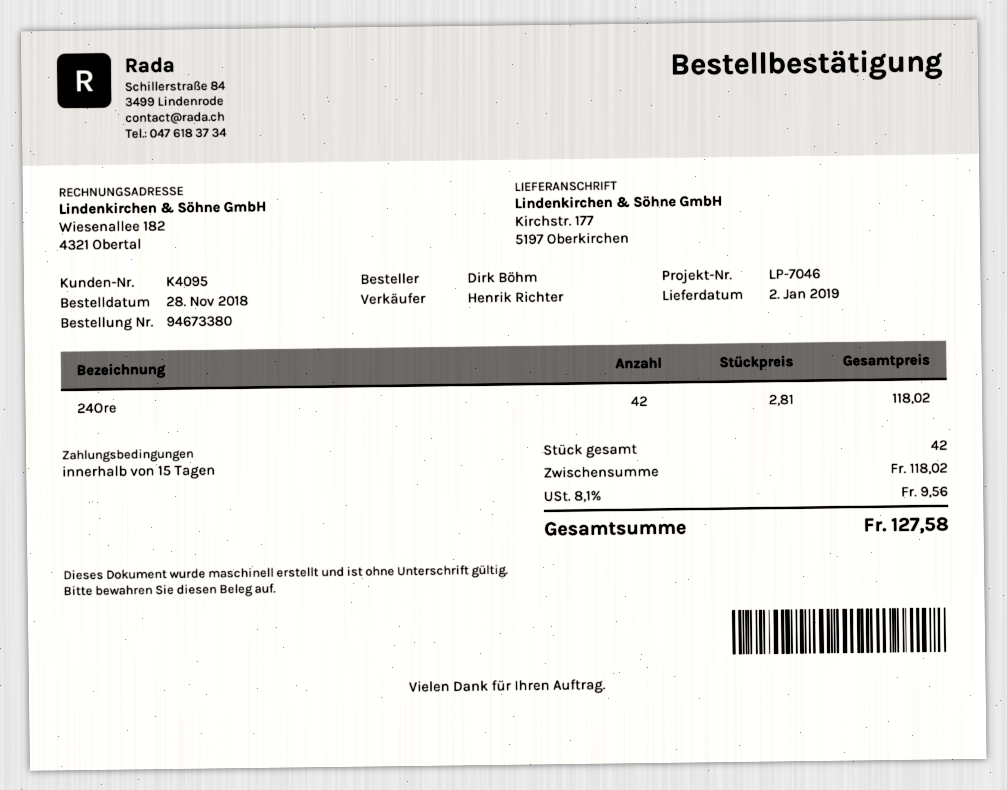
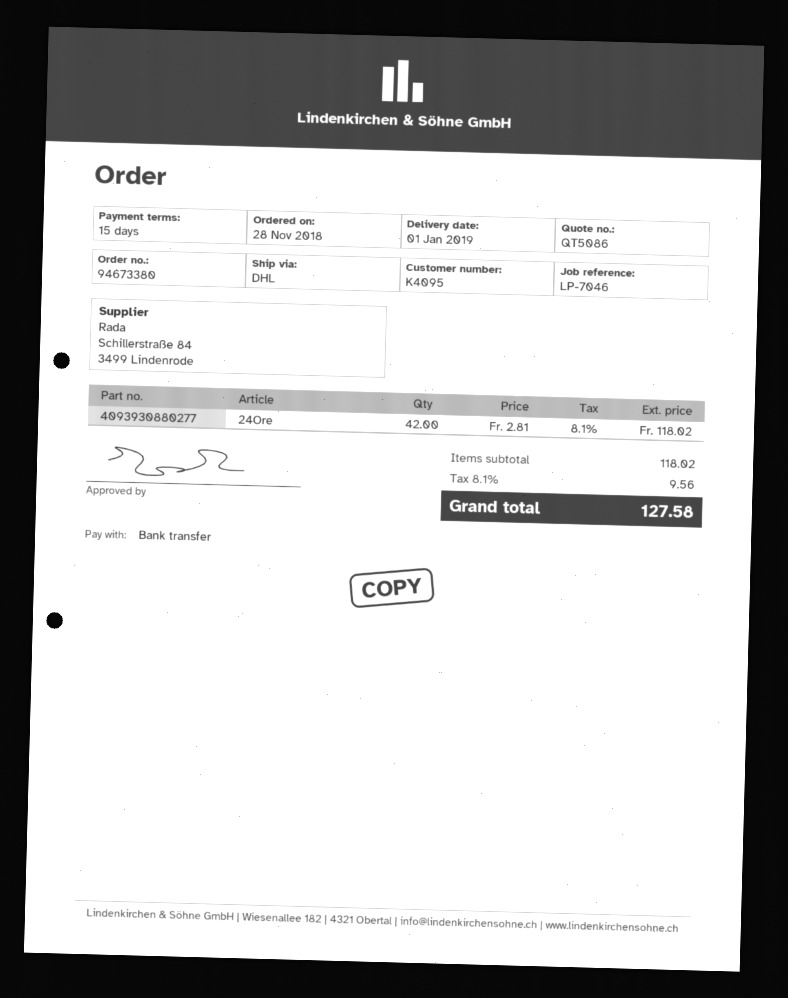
delivery date: 2019-01-02 -> 2019-01-01

